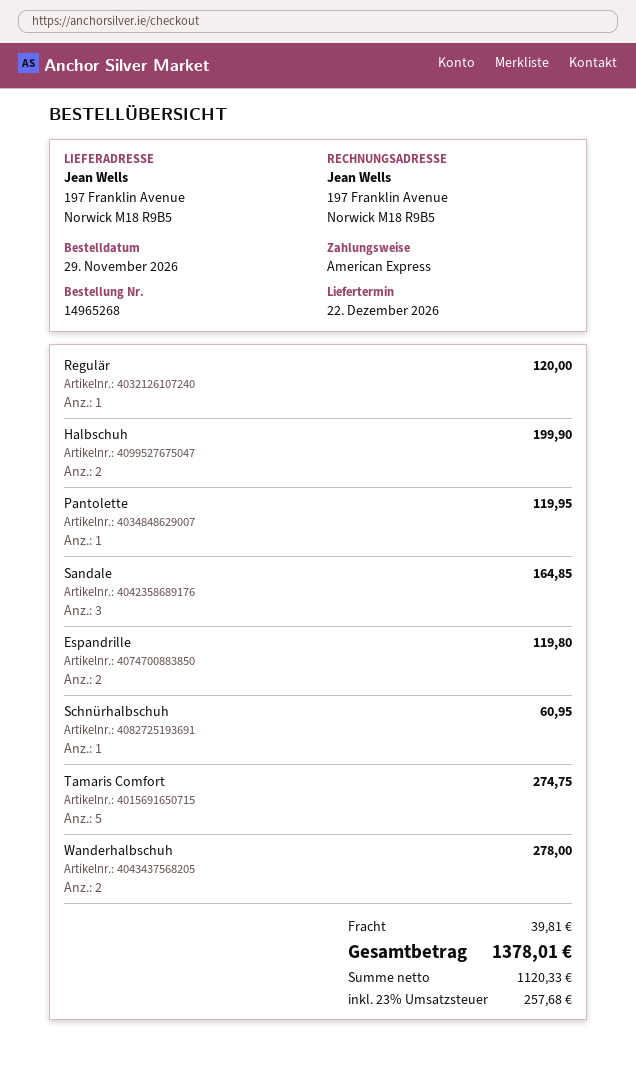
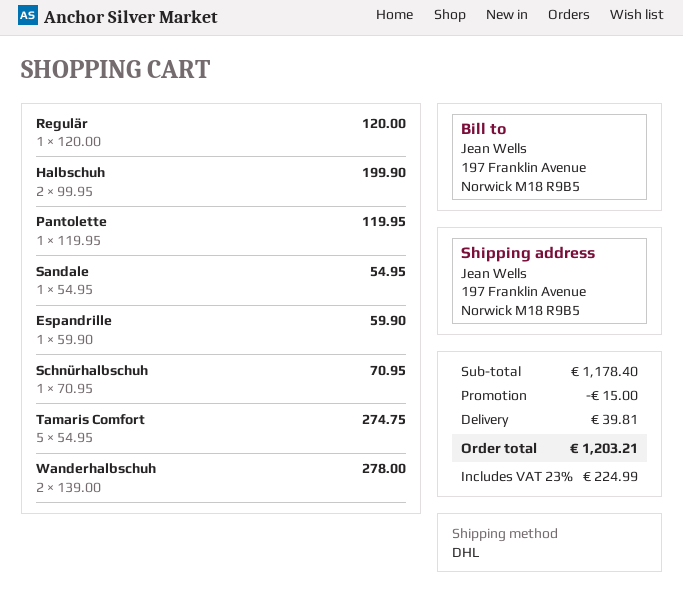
Sandale: 3 for 164.85 -> 1 for 54.95
Espandrille: 2 for 119.80 -> 1 for 59.90
Schnürhalbschuh: 1 for 60.95 -> 1 for 70.95
discount: none -> 15.00
tax: 23% = 257.68 -> 23% = 224.99
total: 1378.01 -> 1203.21

